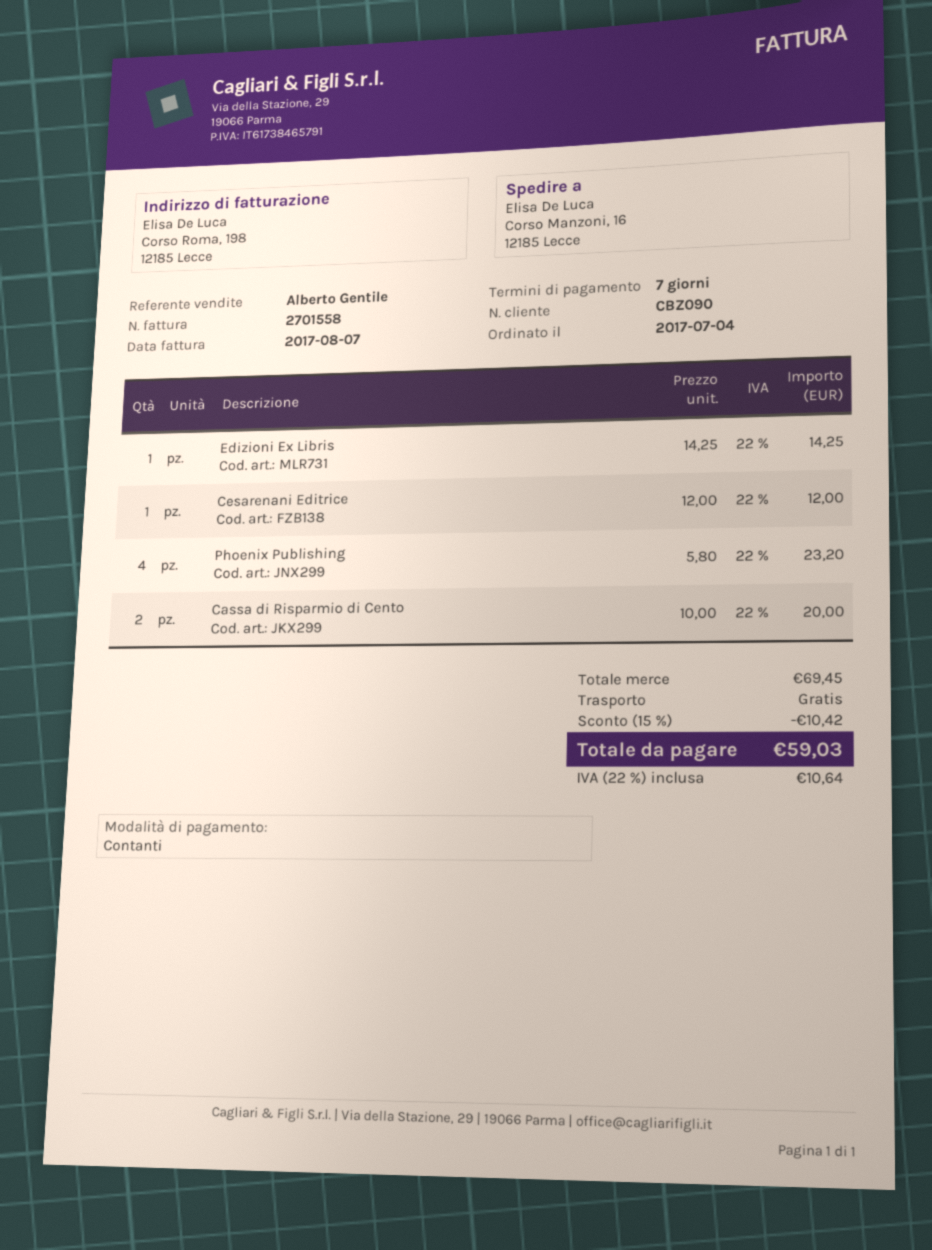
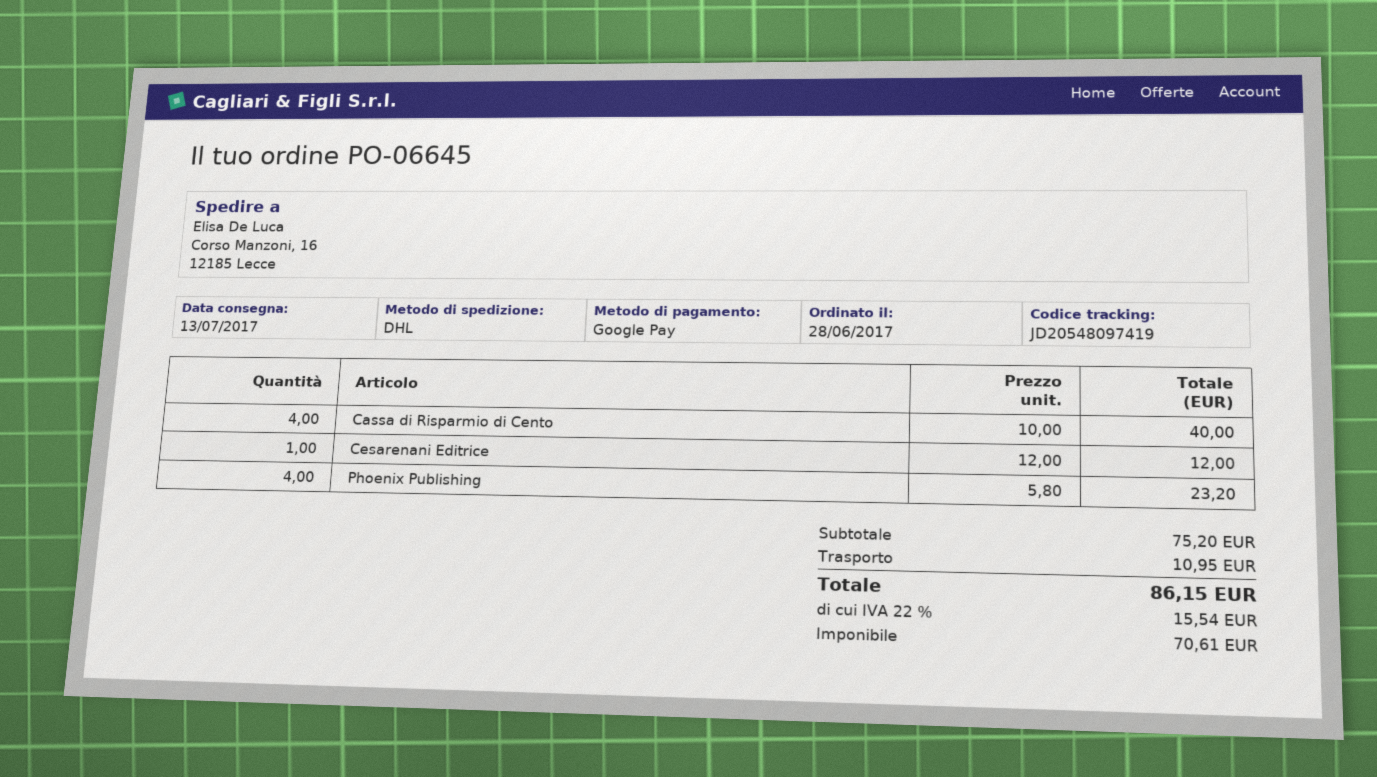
order date: 2017-07-04 -> 2017-06-28
payment method: cash -> Google Pay
Edizioni Ex Libris: 1 x 14.25 = 14.25 -> none
Cassa di Risparmio di Cento: 2 x 10.00 = 20.00 -> 4 x 10.00 = 40.00
subtotal: 69.45 -> 75.20
discount: 15% = 10.42 -> none
shipping: 0.00 -> 10.95
tax: 22% = 10.64 -> 22% = 15.54
total: 59.03 -> 86.15

